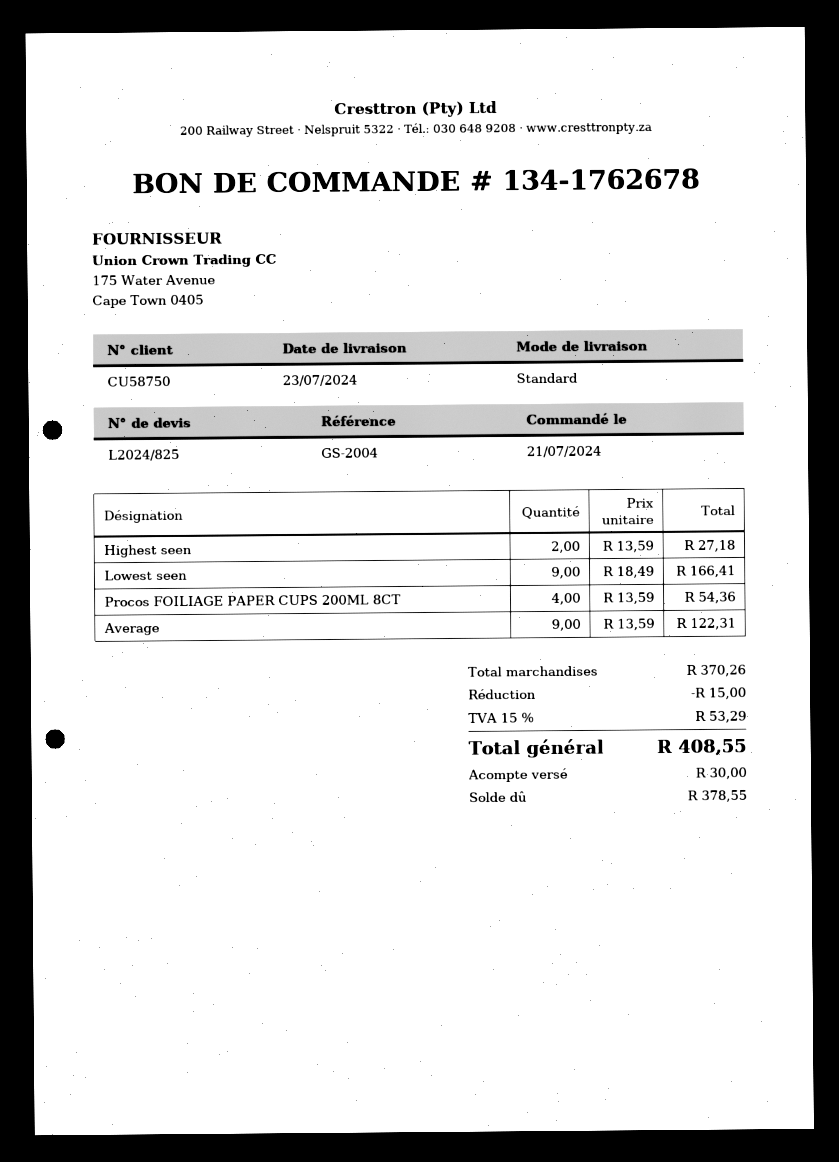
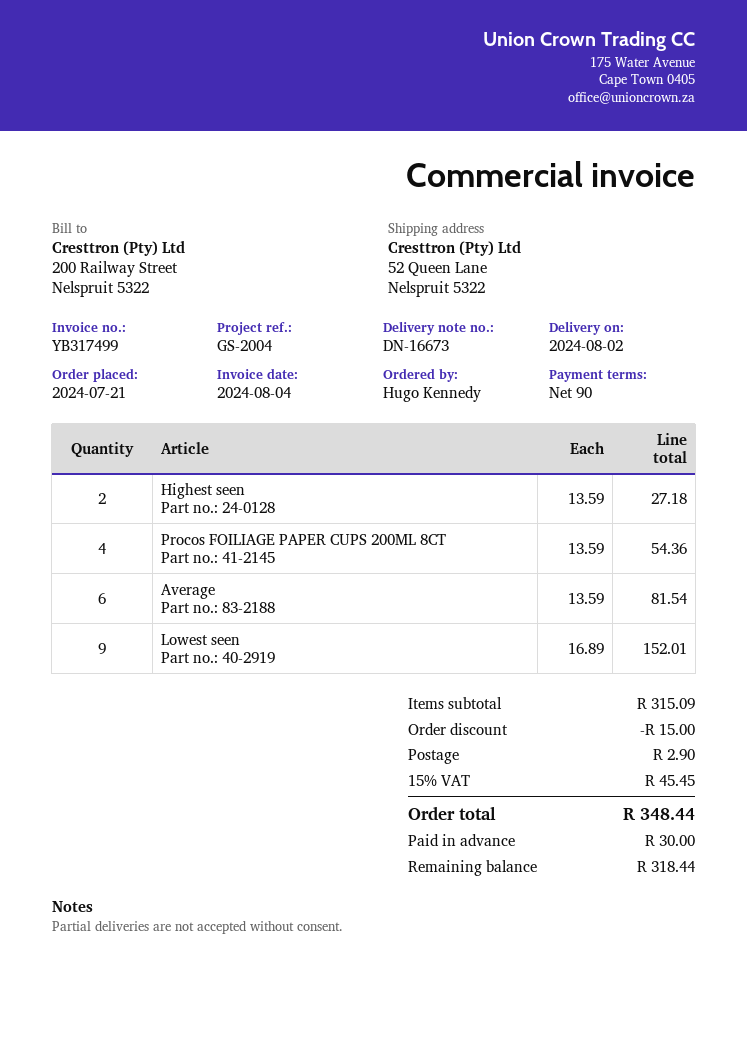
delivery date: 2024-07-23 -> 2024-08-02
Lowest seen: 9 x 18.49 = 166.41 -> 9 x 16.89 = 152.01
Average: 9 x 13.59 = 122.31 -> 6 x 13.59 = 81.54
subtotal: 370.26 -> 315.09
shipping: none -> 2.90
tax: 15% = 53.29 -> 15% = 45.45
total: 408.55 -> 348.44
balance: 378.55 -> 318.44

